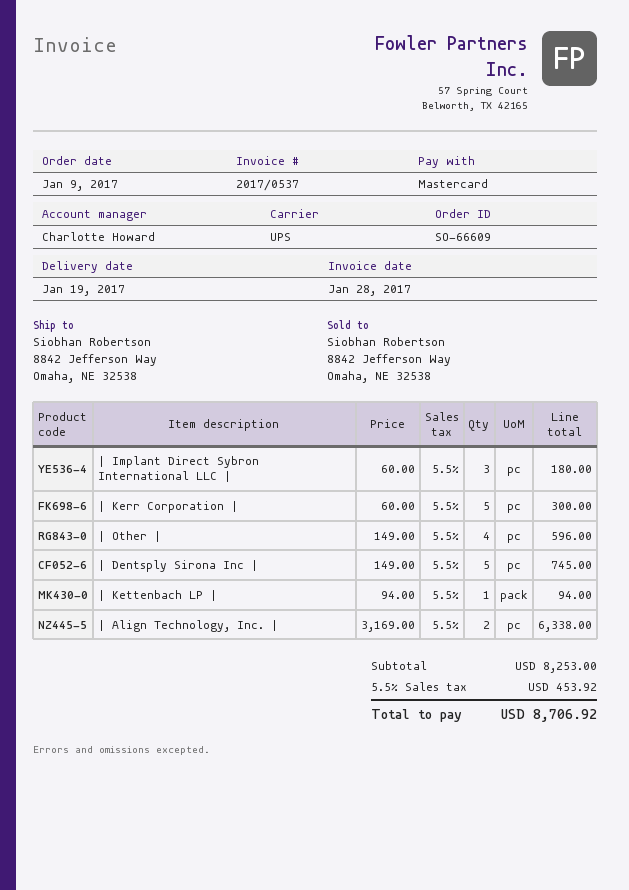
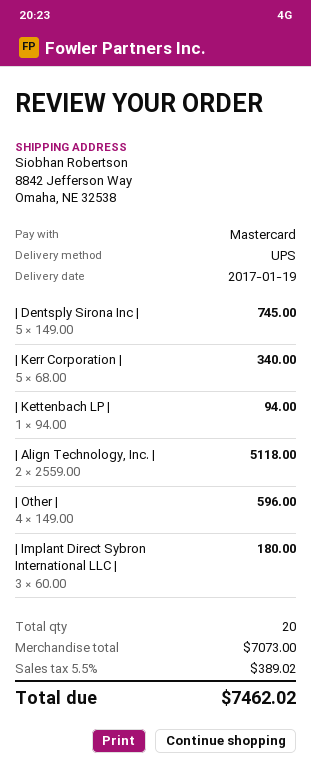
| Kerr Corporation |: 5 x 60.00 = 300.00 -> 5 x 68.00 = 340.00
| Align Technology, Inc. |: 2 x 3169.00 = 6338.00 -> 2 x 2559.00 = 5118.00
subtotal: 8253.00 -> 7073.00
tax: 5.5% = 453.92 -> 5.5% = 389.02
total: 8706.92 -> 7462.02

